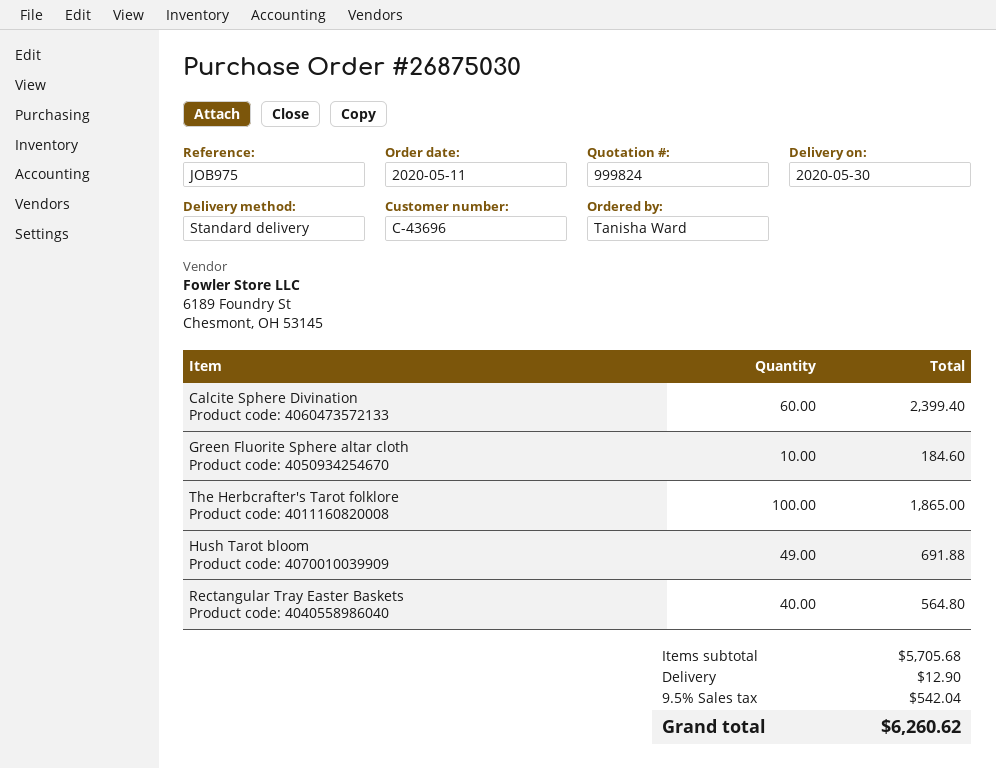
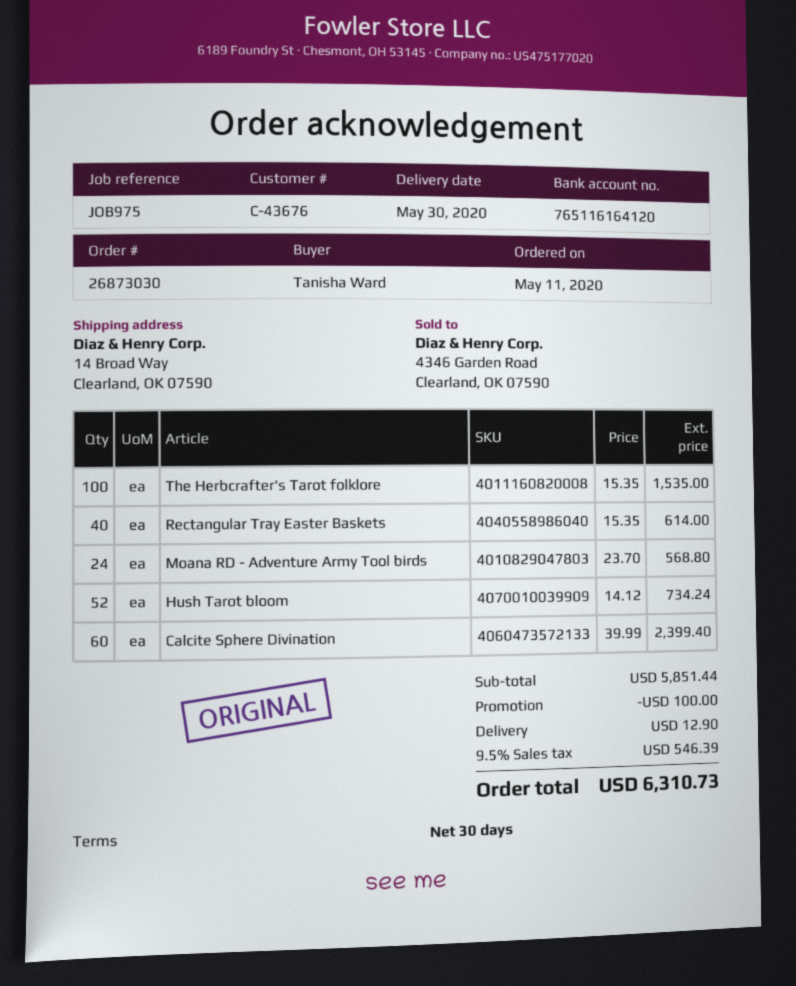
order number: 26875030 -> 26873030
customer number: C-43696 -> C-43676
Green Fluorite Sphere altar cloth: 10 for 184.60 -> none
The Herbcrafter's Tarot folklore: 100 for 1865.00 -> 100 for 1535.00
Hush Tarot bloom: 49 for 691.88 -> 52 for 734.24
Rectangular Tray Easter Baskets: 40 for 564.80 -> 40 for 614.00
Moana RD - Adventure Army Tool birds: none -> 24 for 568.80
subtotal: 5705.68 -> 5851.44
discount: none -> 100.00
tax: 9.5% = 542.04 -> 9.5% = 546.39
total: 6260.62 -> 6310.73

